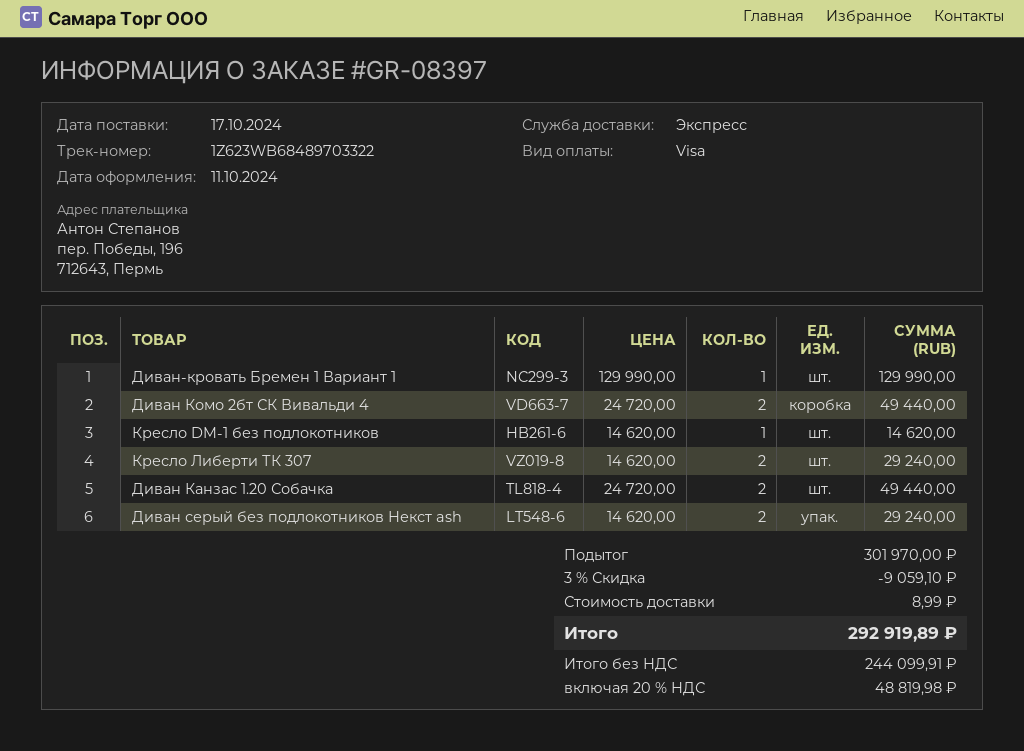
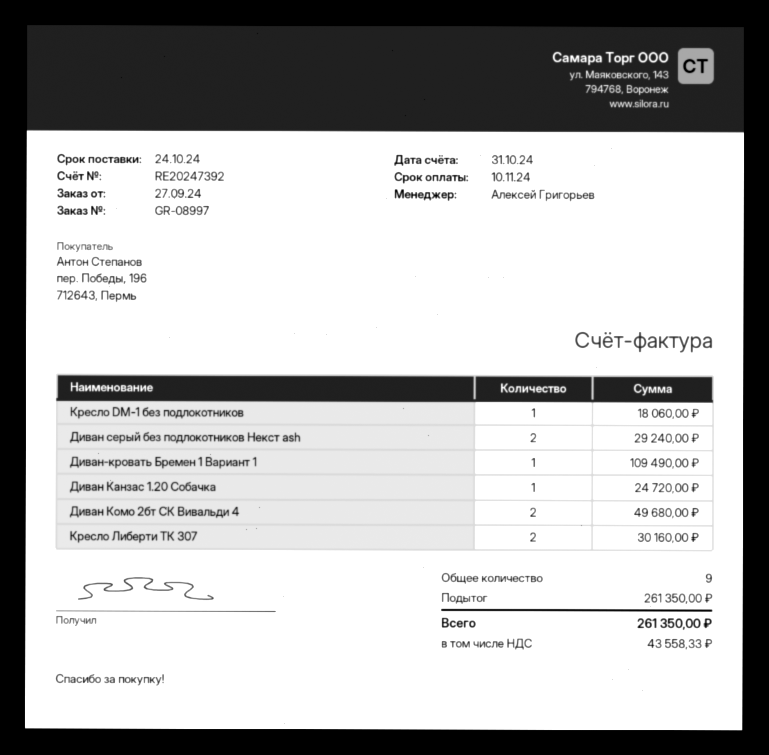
order number: GR-08397 -> GR-08997
order date: 2024-10-11 -> 2024-09-27
delivery date: 2024-10-17 -> 2024-10-24
Диван-кровать Бремен 1 Вариант 1: 1 for 129990.00 -> 1 for 109490.00
Диван Комо 2бт СК Вивальди 4: 2 for 49440.00 -> 2 for 49680.00
Кресло DM-1 без подлокотников: 1 for 14620.00 -> 1 for 18060.00
Кресло Либерти ТК 307: 2 for 29240.00 -> 2 for 30160.00
Диван Канзас 1.20 Собачка: 2 for 49440.00 -> 1 for 24720.00
subtotal: 301970.00 -> 261350.00
discount: 3% = 9059.10 -> none
shipping: 8.99 -> none
tax: 48819.98 -> 43558.33
total: 292919.89 -> 261350.00

